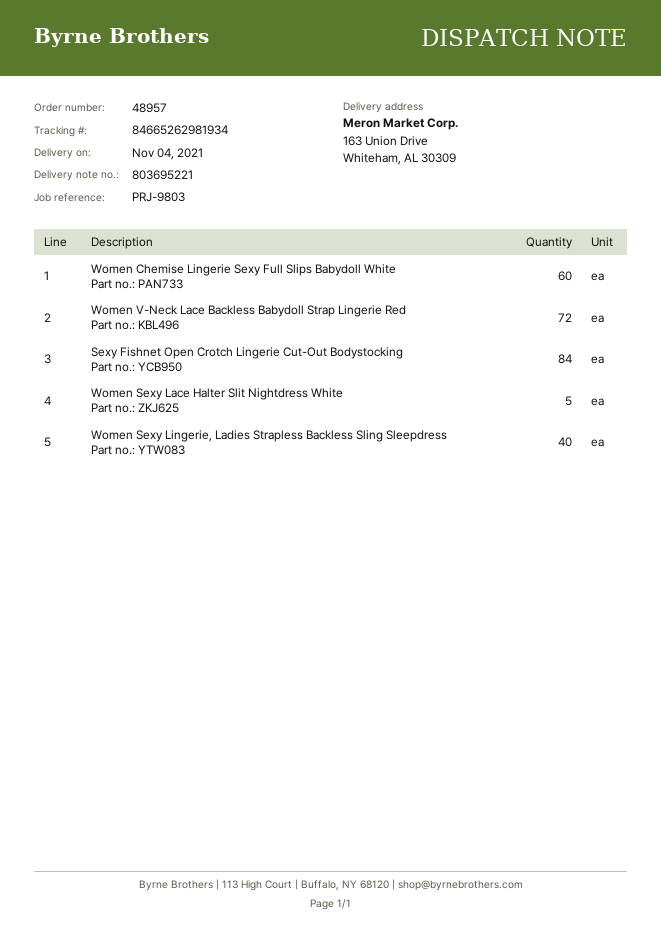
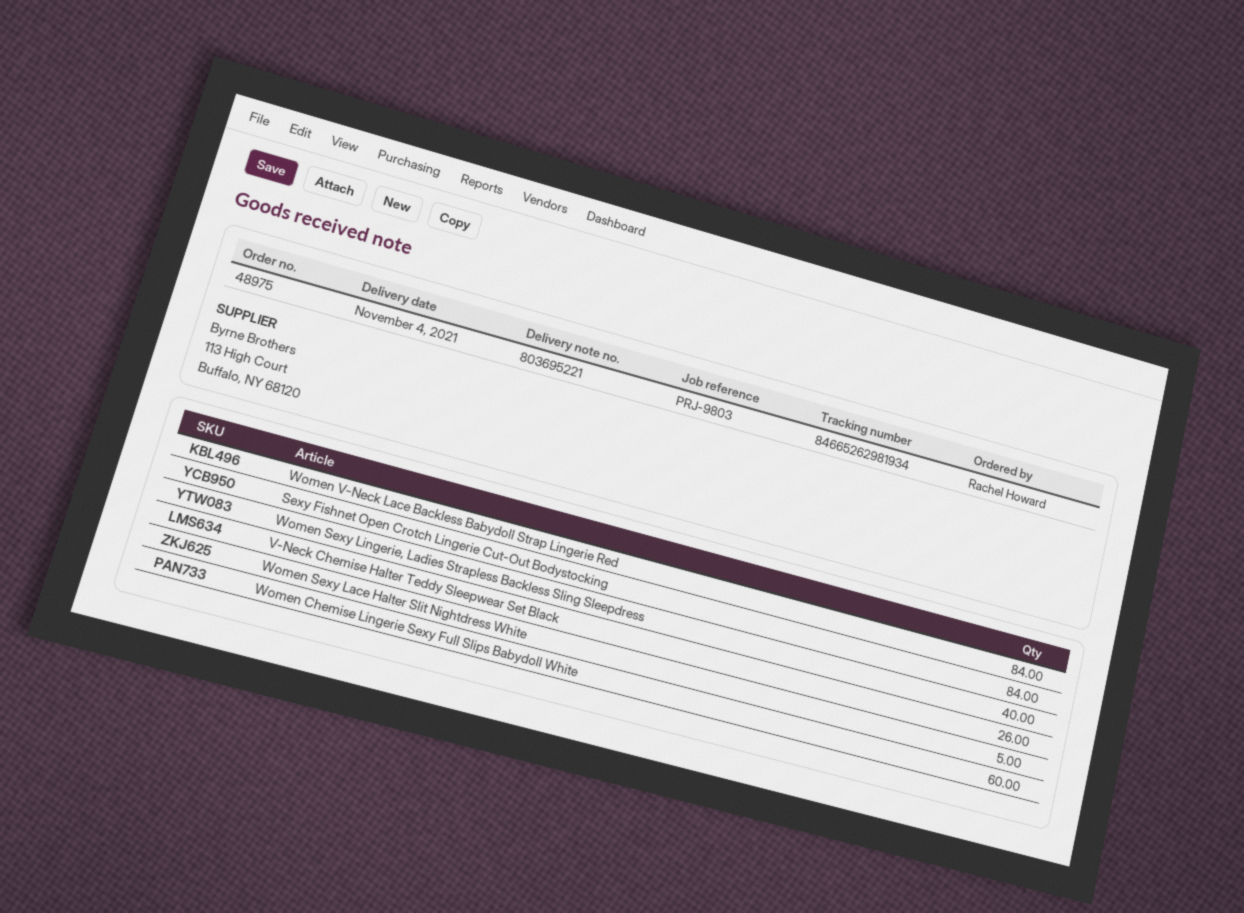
order number: 48957 -> 48975
Women V-Neck Lace Backless Babydoll Strap Lingerie Red: 72 -> 84
V-Neck Chemise Halter Teddy Sleepwear Set Black: none -> 26

